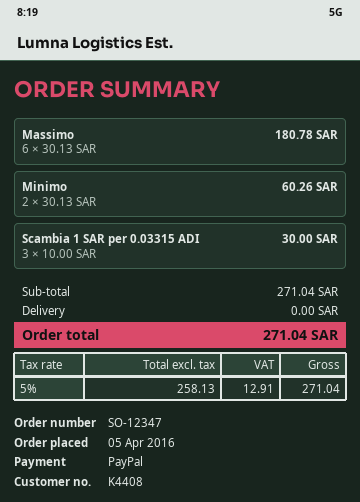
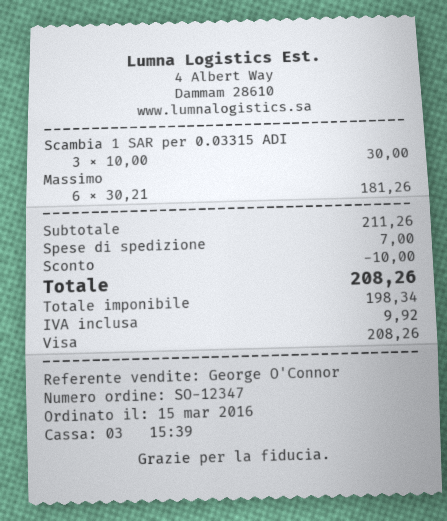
order date: 2016-04-05 -> 2016-03-15
payment method: PayPal -> Visa
Massimo: 6 x 30.13 = 180.78 -> 6 x 30.21 = 181.26
Minimo: 2 x 30.13 = 60.26 -> none
subtotal: 271.04 -> 211.26
discount: none -> 10.00
shipping: 0.00 -> 7.00
net: 258.13 -> 198.34
tax: 12.91 -> 9.92
total: 271.04 -> 208.26

